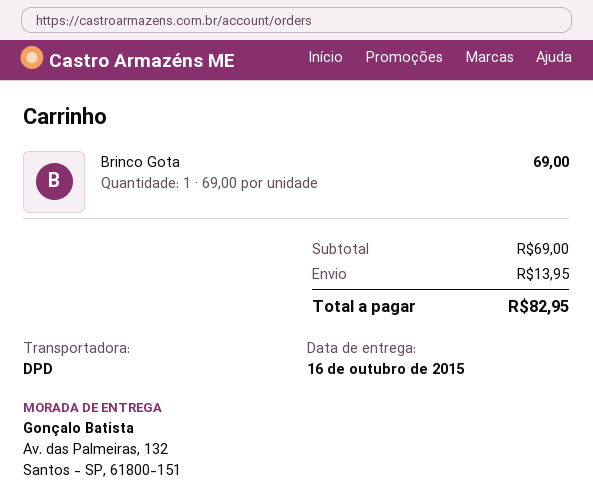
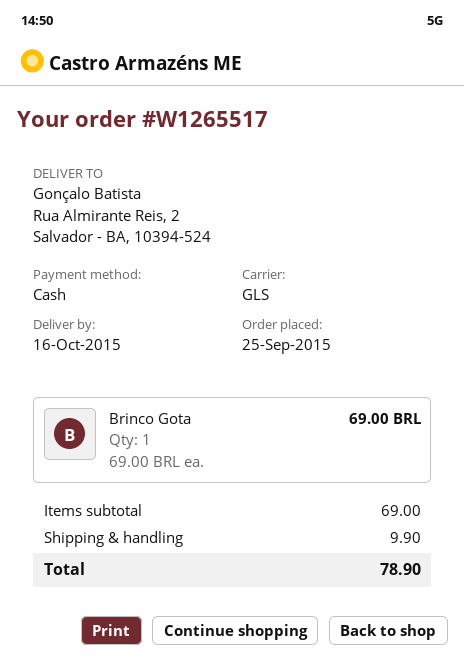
shipping method: DPD -> GLS
ship to: Av. das Palmeiras, 132, Santos - SP, 61800-151 -> Rua Almirante Reis, 2, Salvador - BA, 10394-524
shipping: 13.95 -> 9.90
total: 82.95 -> 78.90

